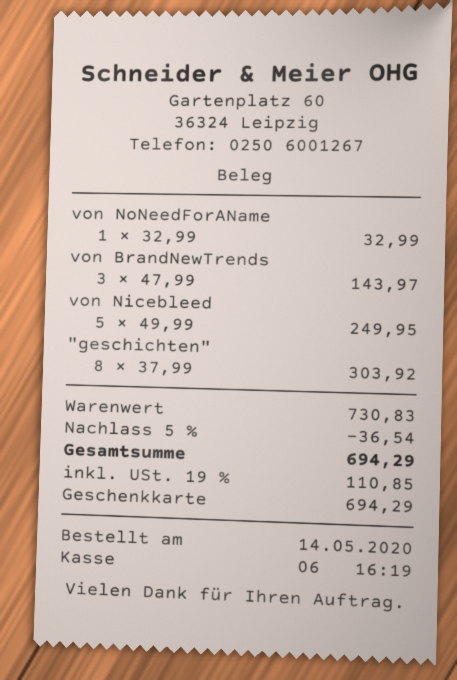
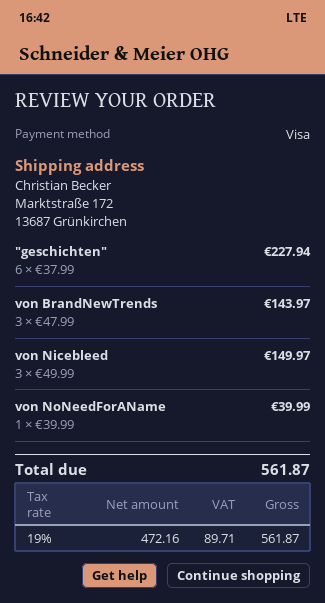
payment method: gift card -> Visa
von NoNeedForAName: 1 x 32.99 = 32.99 -> 1 x 39.99 = 39.99
von Nicebleed: 5 x 49.99 = 249.95 -> 3 x 49.99 = 149.97
"geschichten": 8 x 37.99 = 303.92 -> 6 x 37.99 = 227.94
discount: 5% = 36.54 -> none
tax: 19% = 110.85 -> 19% = 89.71
total: 694.29 -> 561.87

